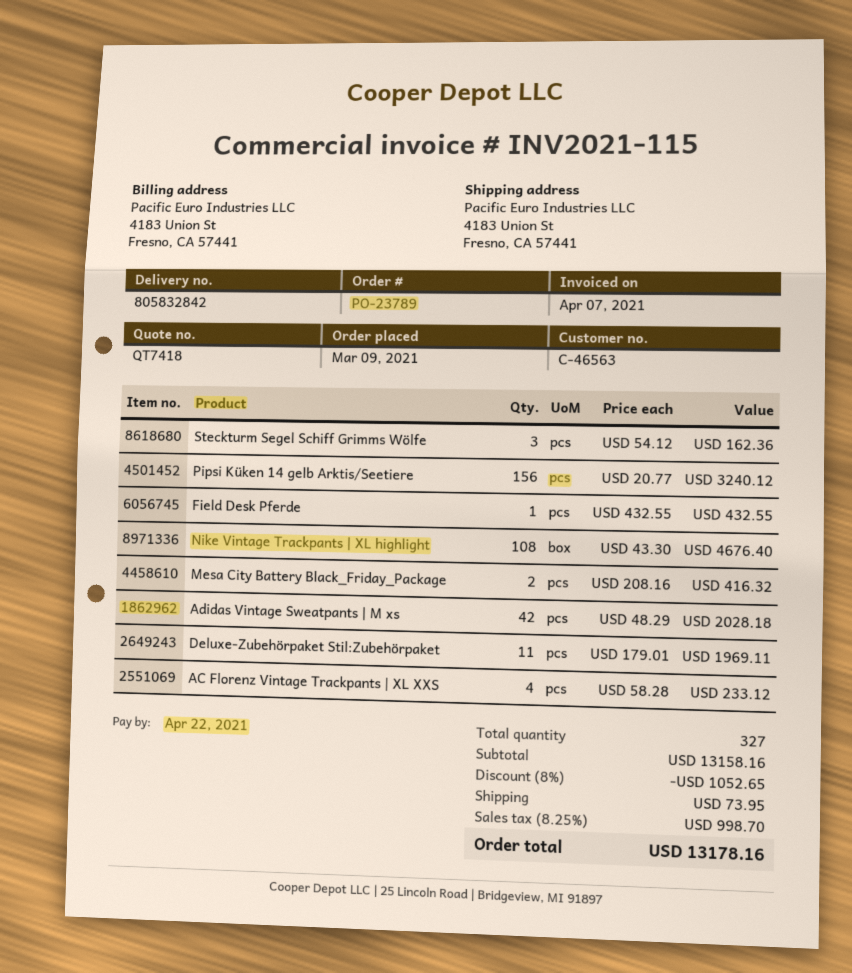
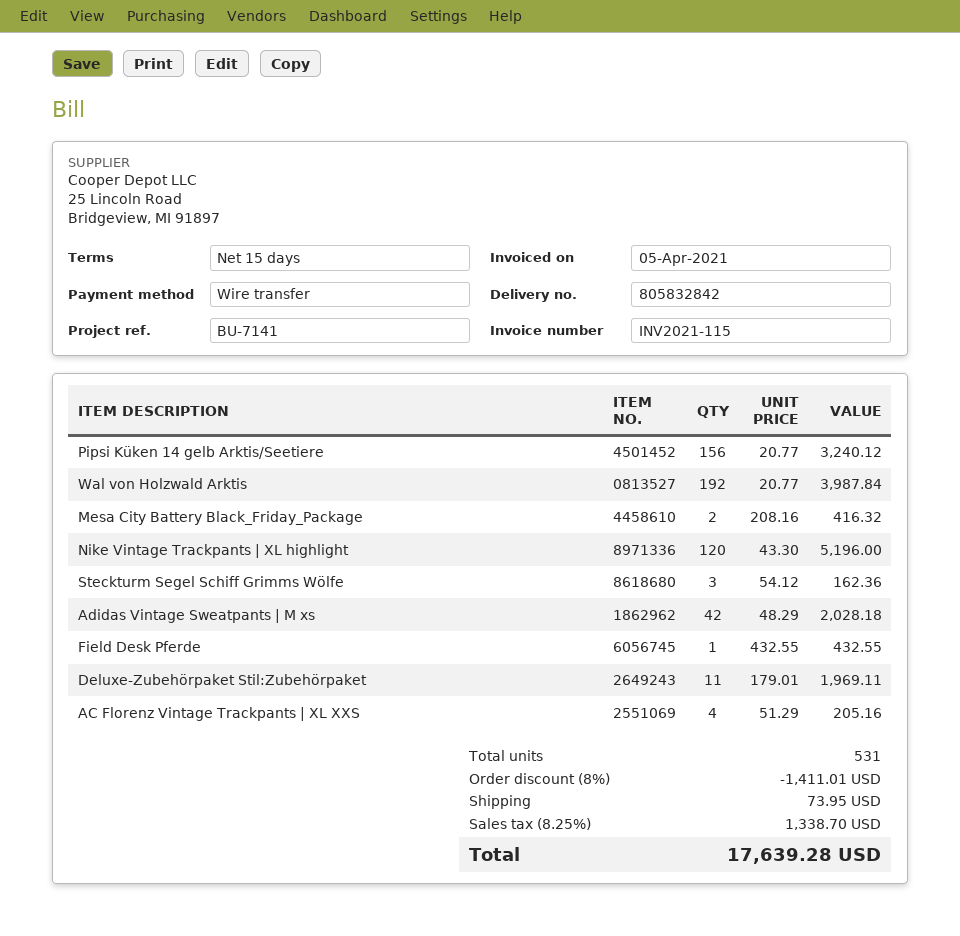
invoice date: 2021-04-07 -> 2021-04-05
Nike Vintage Trackpants | XL highlight: 108 x 43.30 = 4676.40 -> 120 x 43.30 = 5196.00
AC Florenz Vintage Trackpants | XL XXS: 4 x 58.28 = 233.12 -> 4 x 51.29 = 205.16
Wal von Holzwald Arktis: none -> 192 x 20.77 = 3987.84
total quantity: 327 -> 531
discount: 8% = 1052.65 -> 8% = 1411.01
tax: 8.25% = 998.70 -> 8.25% = 1338.70
total: 13178.16 -> 17639.28

